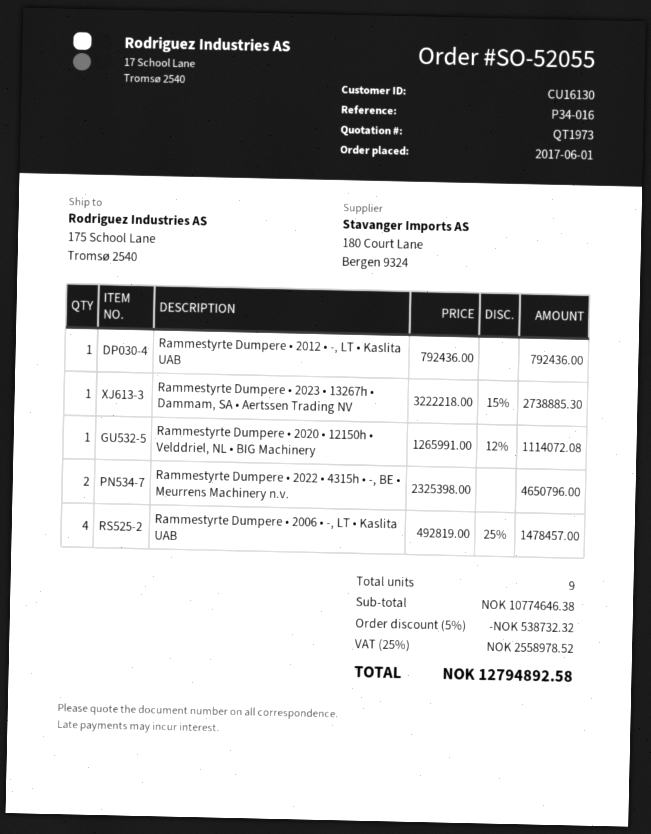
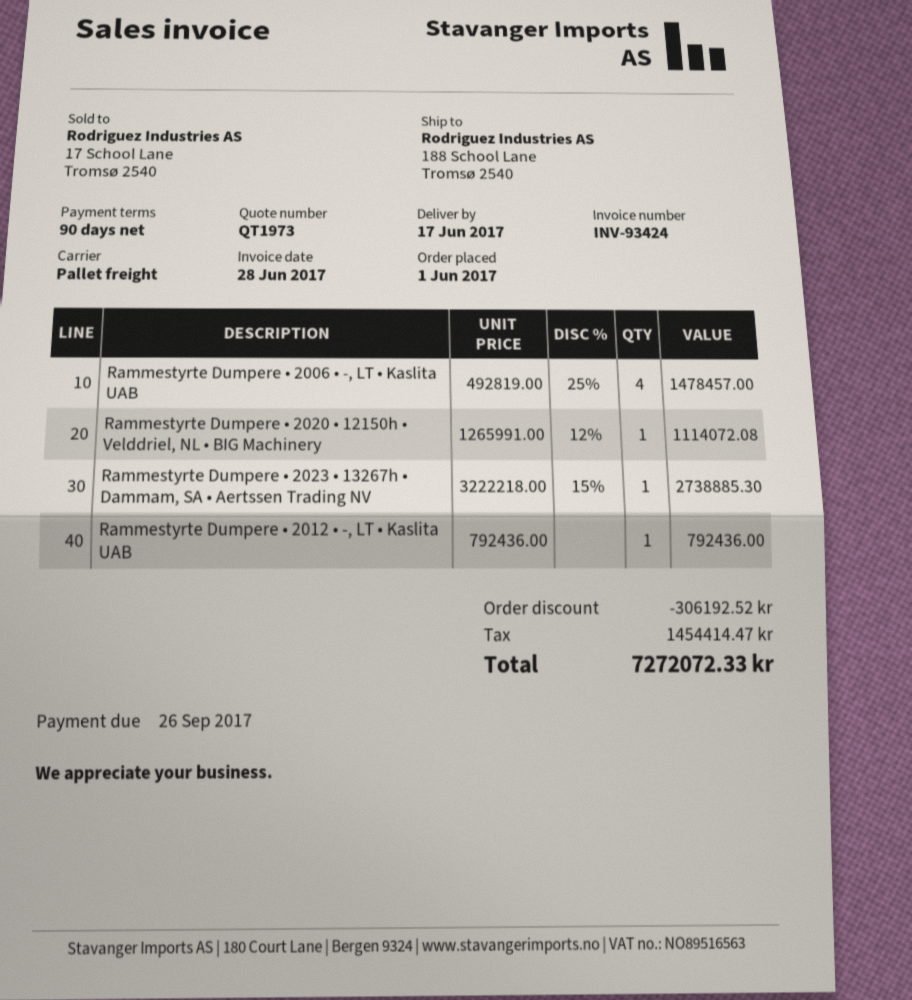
ship to: 175 School Lane, Tromsø 2540 -> 188 School Lane, Tromsø 2540
Rammestyrte Dumpere • 2022 • 4315h • -, BE • Meurrens Machinery n.v.: 2 x 2325398.00 = 4650796.00 -> none
discount: 538732.32 -> 306192.52
tax: 2558978.52 -> 1454414.47
total: 12794892.58 -> 7272072.33

